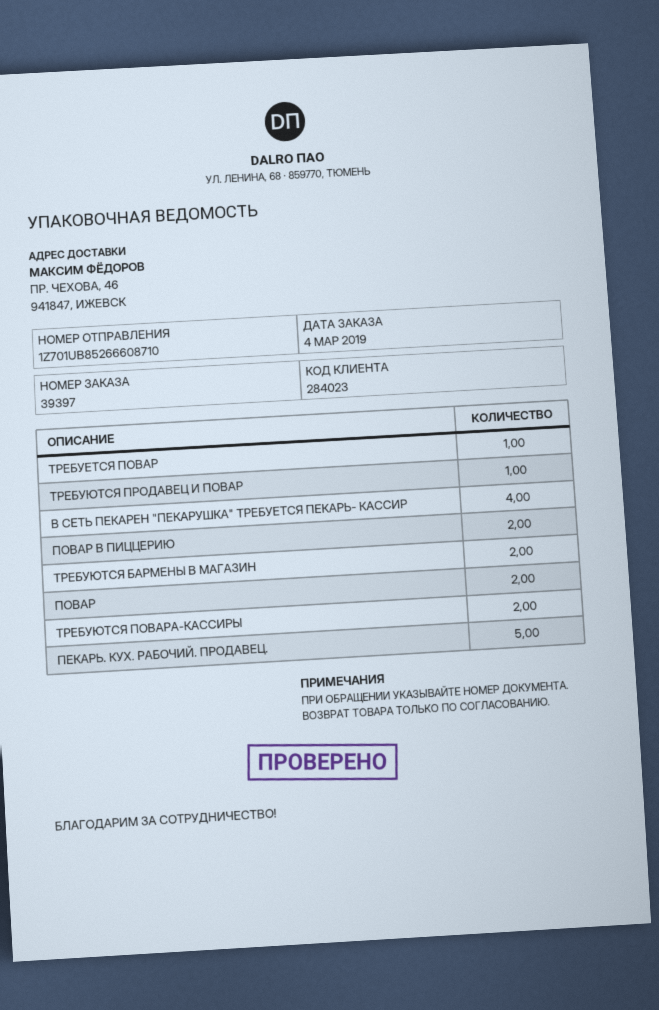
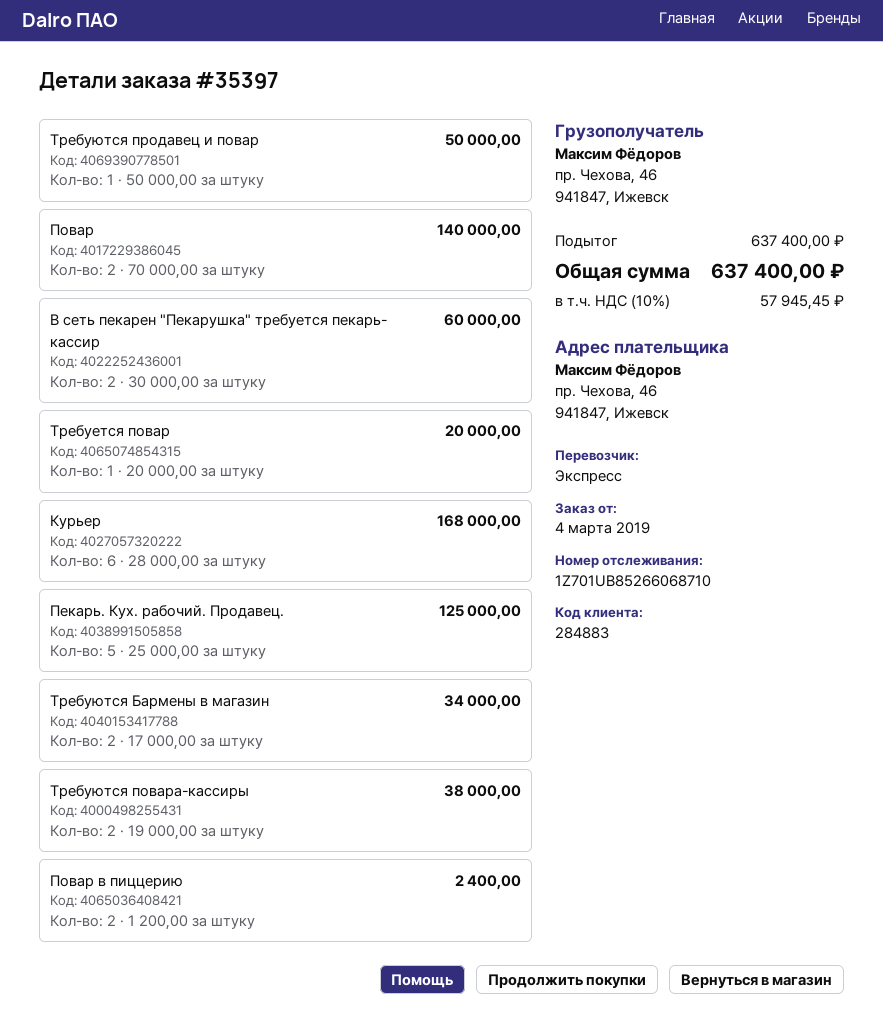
order number: 39397 -> 35397
customer number: 284023 -> 284883
tracking number: 1Z701UB85266608710 -> 1Z701UB85266068710
В СЕТЬ ПЕКАРЕН "ПЕКАРУШКА" ТРЕБУЕТСЯ ПЕКАРЬ- КАССИР: 4 -> 2
Курьер: none -> 6

